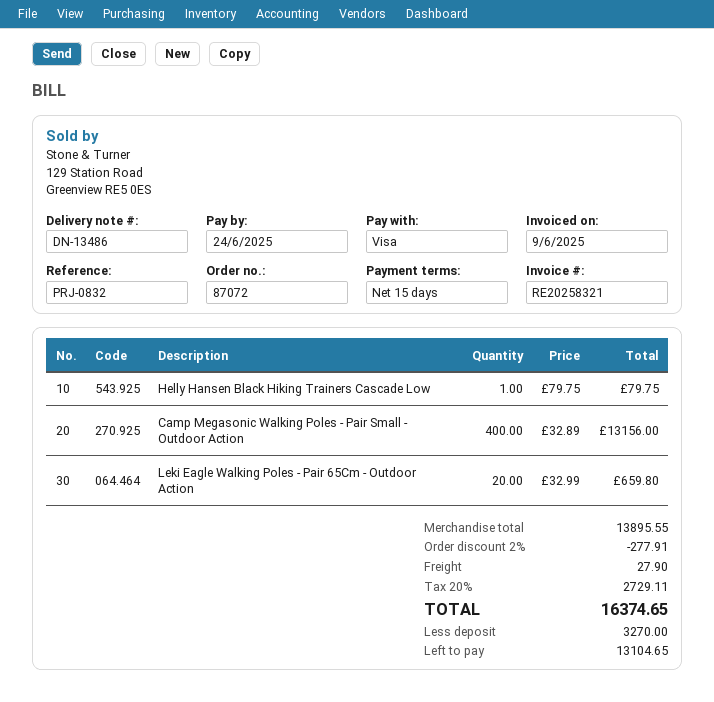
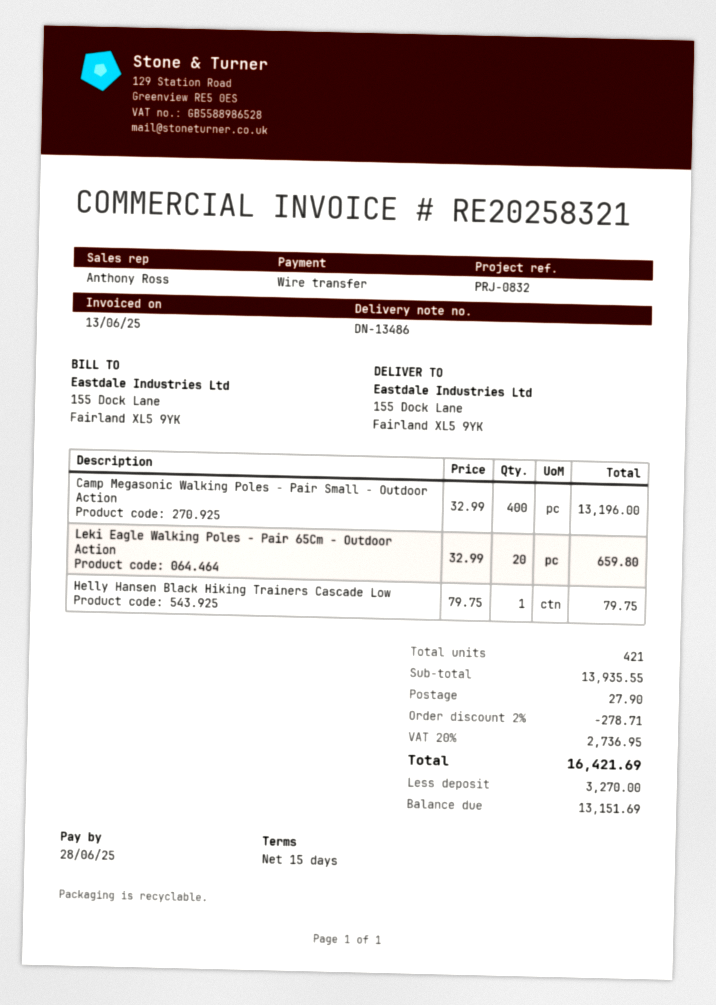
invoice date: 2025-06-09 -> 2025-06-13
due date: 2025-06-24 -> 2025-06-28
payment method: Visa -> bank transfer
Camp Megasonic Walking Poles - Pair Small - Outdoor Action: 400 x 32.89 = 13156.00 -> 400 x 32.99 = 13196.00
subtotal: 13895.55 -> 13935.55
discount: 2% = 277.91 -> 2% = 278.71
tax: 20% = 2729.11 -> 20% = 2736.95
total: 16374.65 -> 16421.69
balance: 13104.65 -> 13151.69

